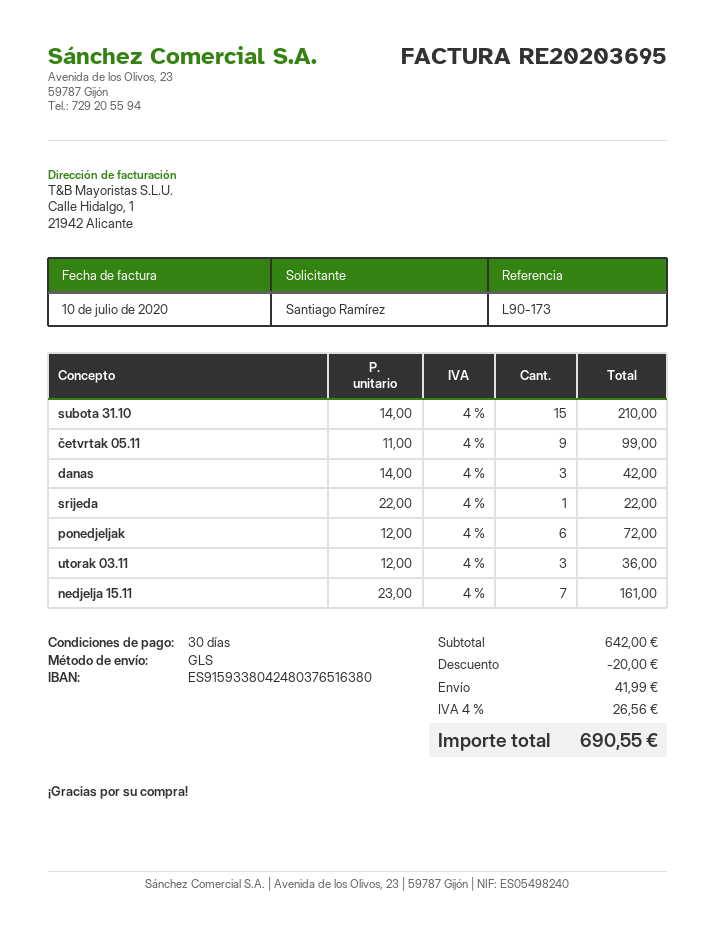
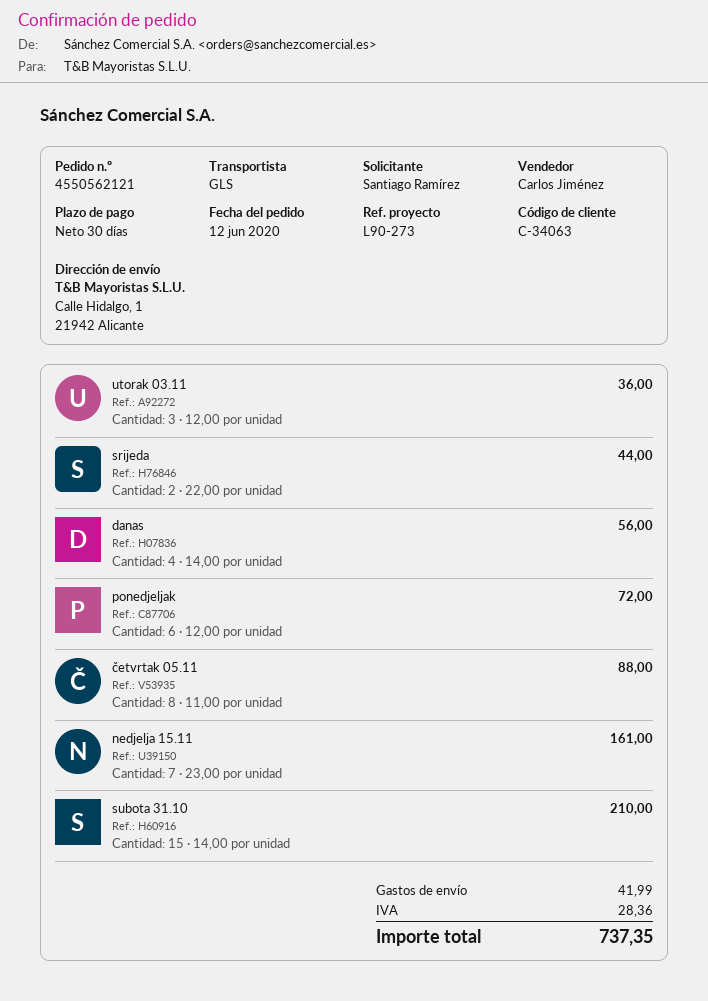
reference: L90-173 -> L90-273
četvrtak 05.11: 9 x 11.00 = 99.00 -> 8 x 11.00 = 88.00
danas: 3 x 14.00 = 42.00 -> 4 x 14.00 = 56.00
srijeda: 1 x 22.00 = 22.00 -> 2 x 22.00 = 44.00
discount: 20.00 -> none
tax: 26.56 -> 28.36
total: 690.55 -> 737.35

